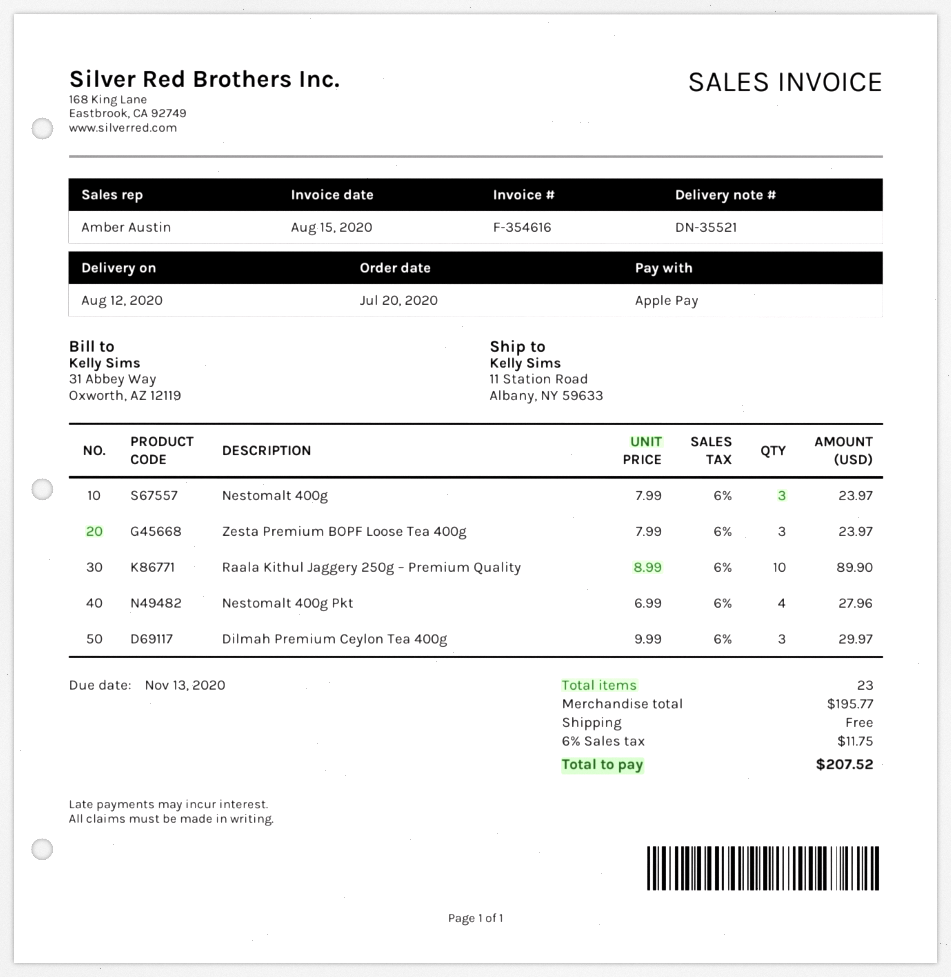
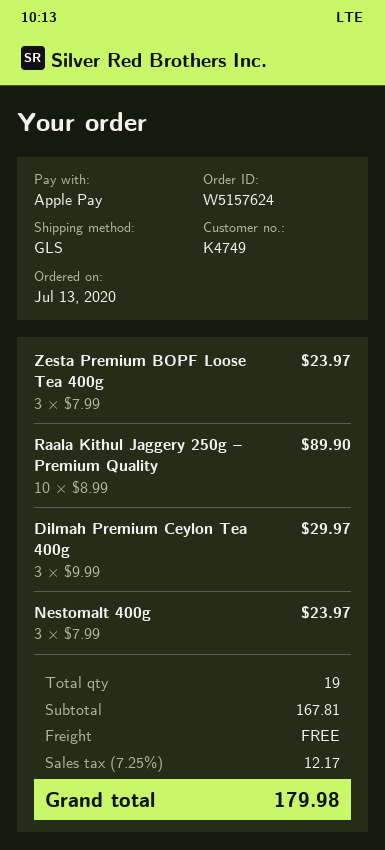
order date: 2020-07-20 -> 2020-07-13
Nestomalt 400g Pkt: 4 x 6.99 = 27.96 -> none
total quantity: 23 -> 19
subtotal: 195.77 -> 167.81
tax: 6% = 11.75 -> 7.25% = 12.17
total: 207.52 -> 179.98

